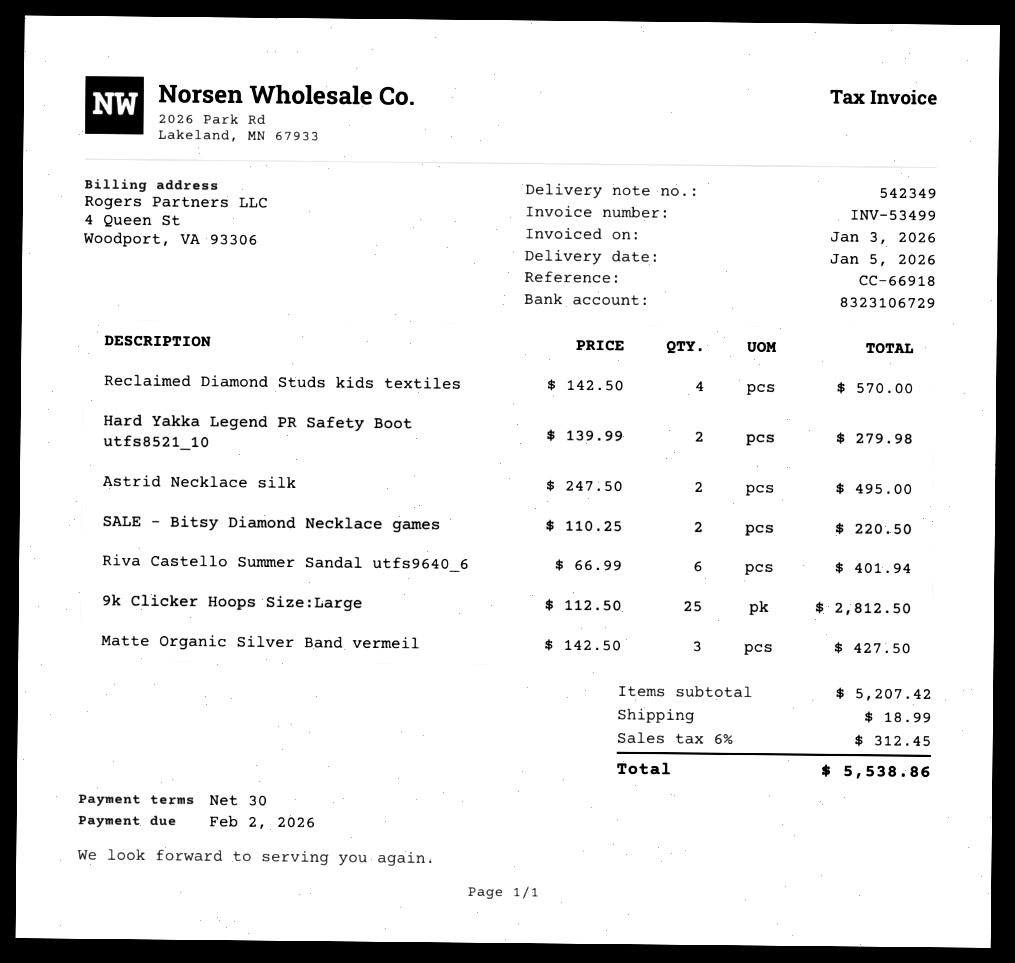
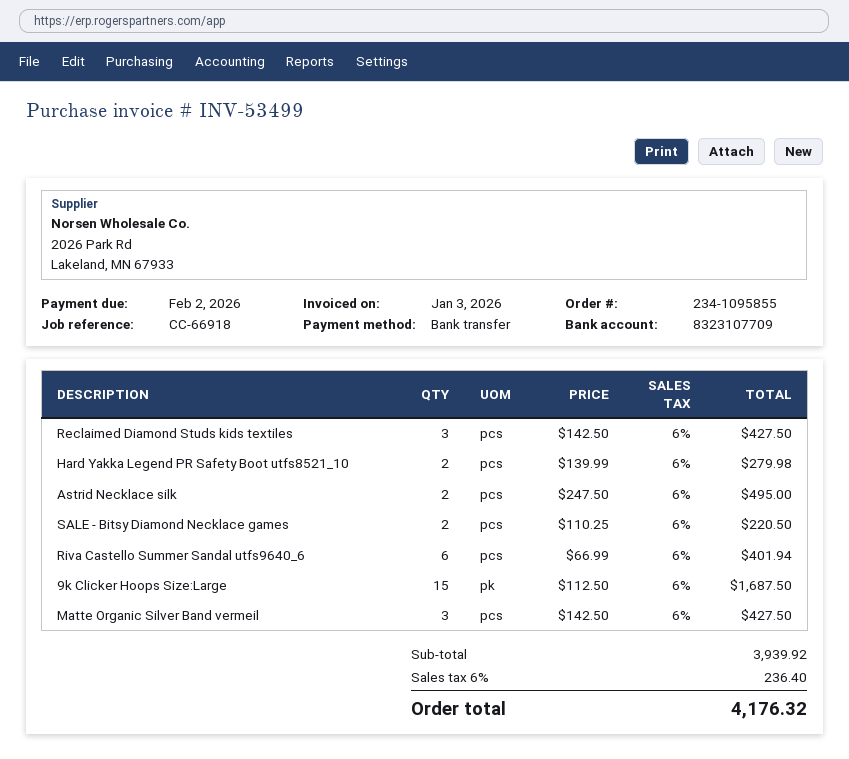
bank account: 8323106729 -> 8323107709
Reclaimed Diamond Studs kids textiles: 4 x 142.50 = 570.00 -> 3 x 142.50 = 427.50
9k Clicker Hoops Size:Large: 25 x 112.50 = 2812.50 -> 15 x 112.50 = 1687.50
subtotal: 5207.42 -> 3939.92
shipping: 18.99 -> none
tax: 6% = 312.45 -> 6% = 236.40
total: 5538.86 -> 4176.32

